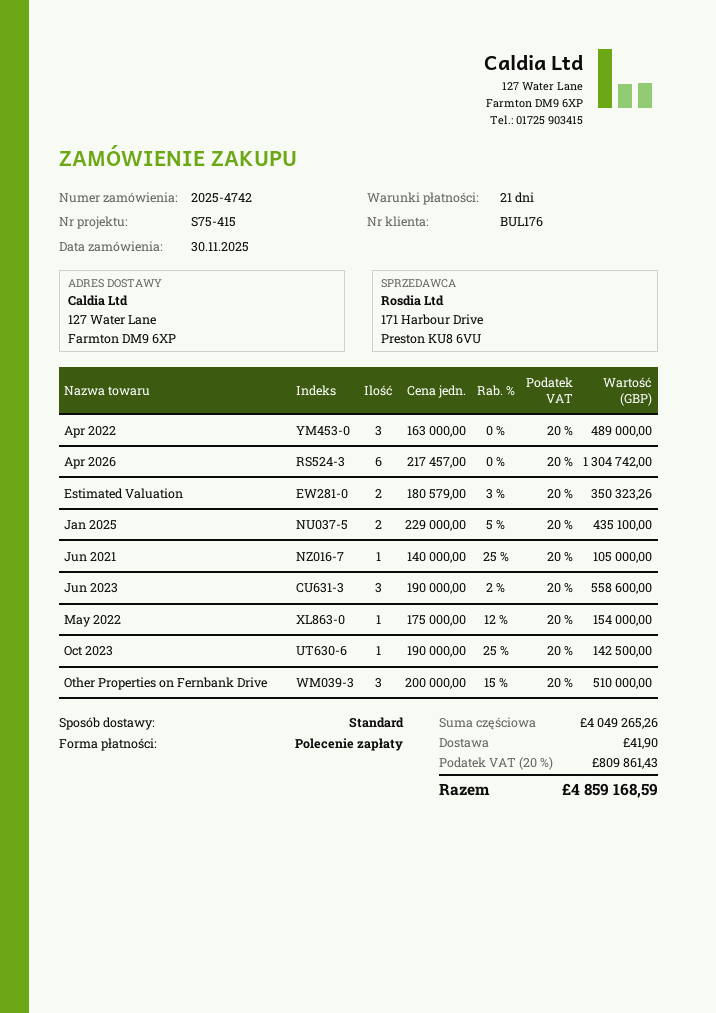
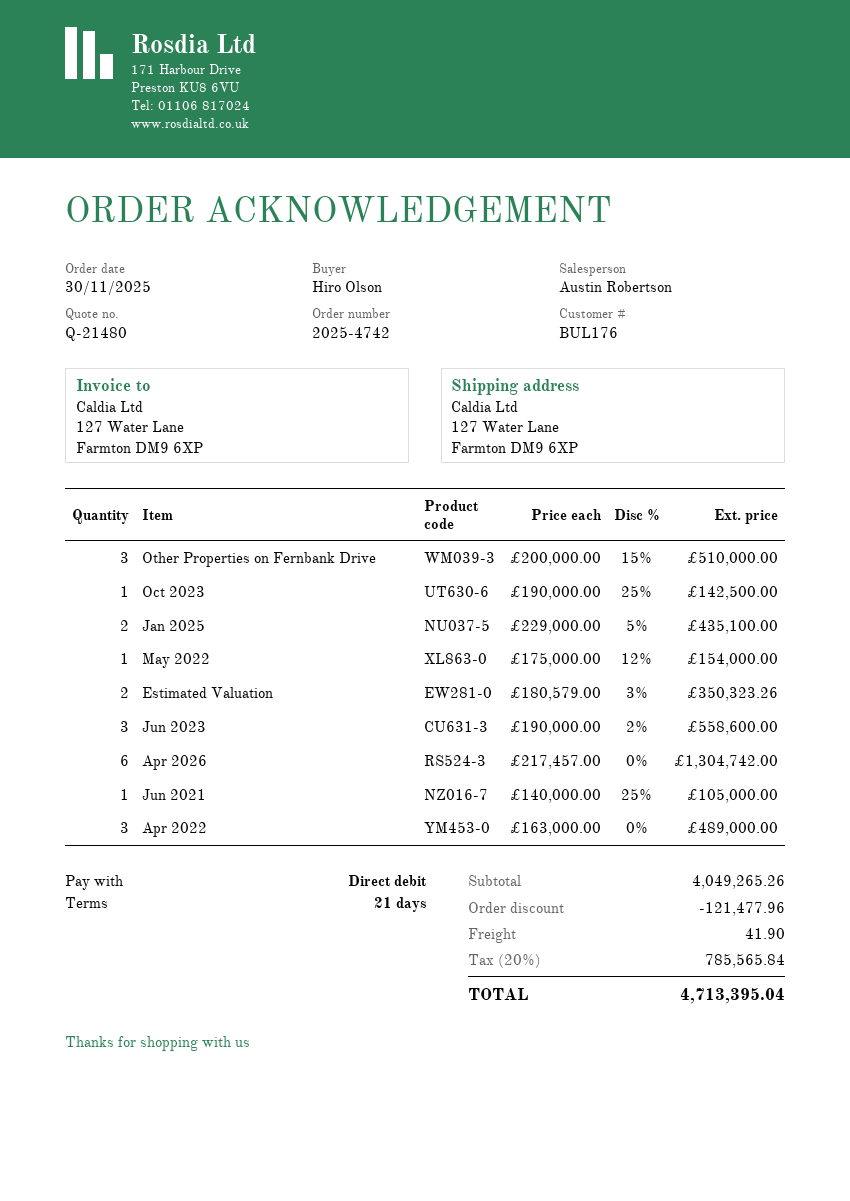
discount: none -> 121477.96
tax: 20% = 809861.43 -> 20% = 785565.84
total: 4859168.59 -> 4713395.04

